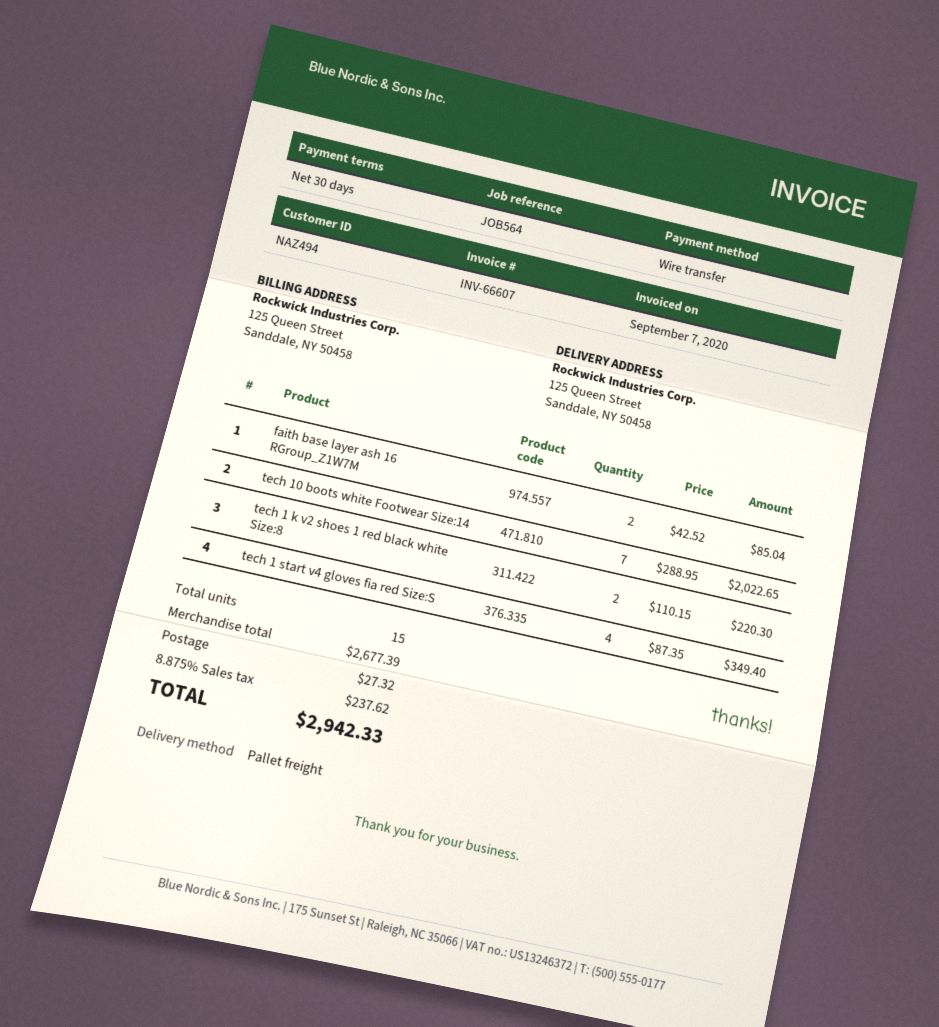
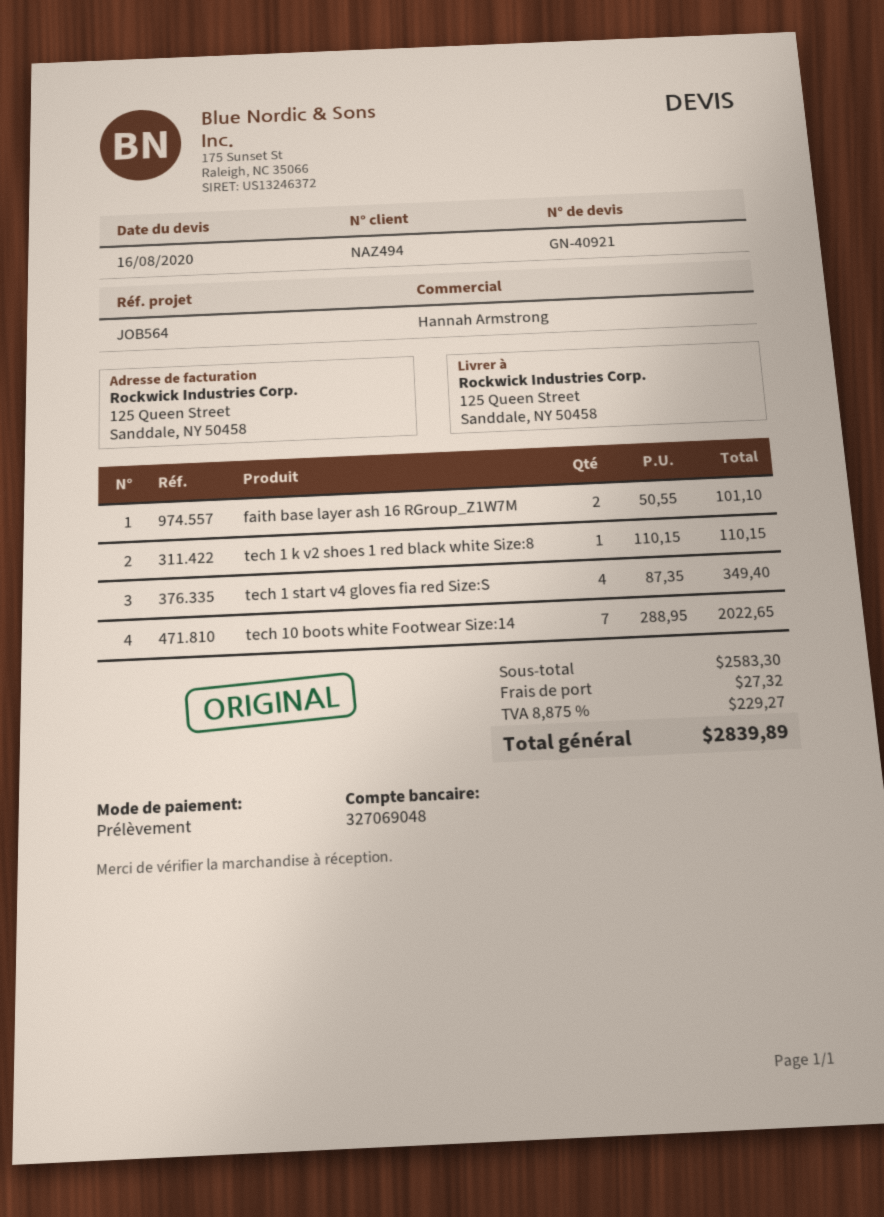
payment method: bank transfer -> direct debit
faith base layer ash 16 RGroup_Z1W7M: 2 x 42.52 = 85.04 -> 2 x 50.55 = 101.10
tech 1 k v2 shoes 1 red black white Size:8: 2 x 110.15 = 220.30 -> 1 x 110.15 = 110.15
subtotal: 2677.39 -> 2583.30
tax: 8.875% = 237.62 -> 8.875% = 229.27
total: 2942.33 -> 2839.89

